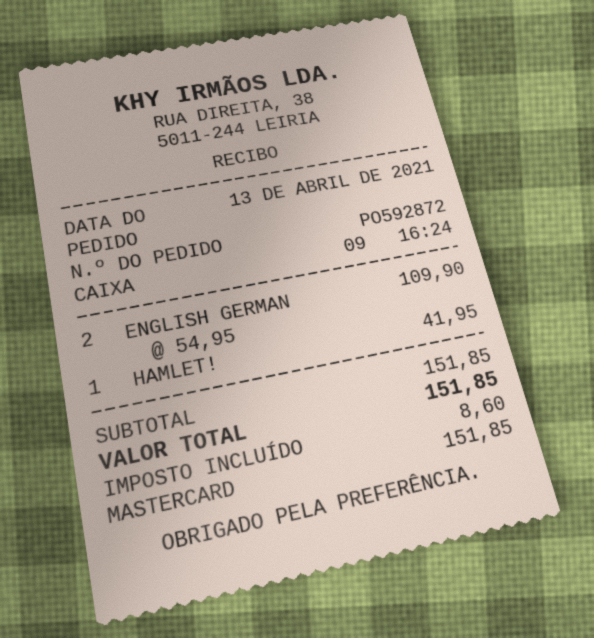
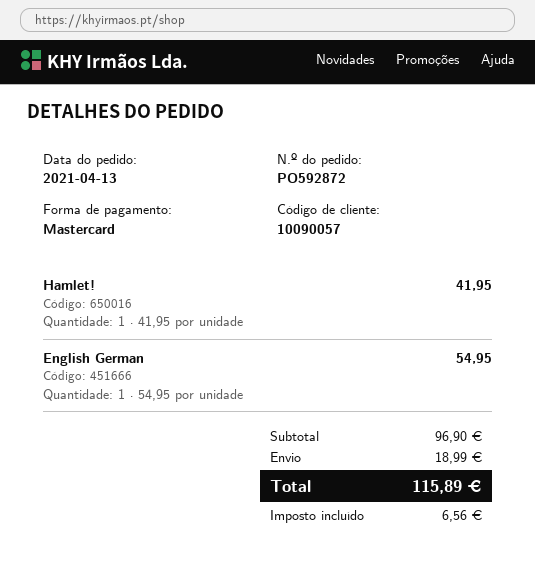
ENGLISH GERMAN: 2 x 54.95 = 109.90 -> 1 x 54.95 = 54.95
subtotal: 151.85 -> 96.90
shipping: none -> 18.99
tax: 8.60 -> 6.56
total: 151.85 -> 115.89

